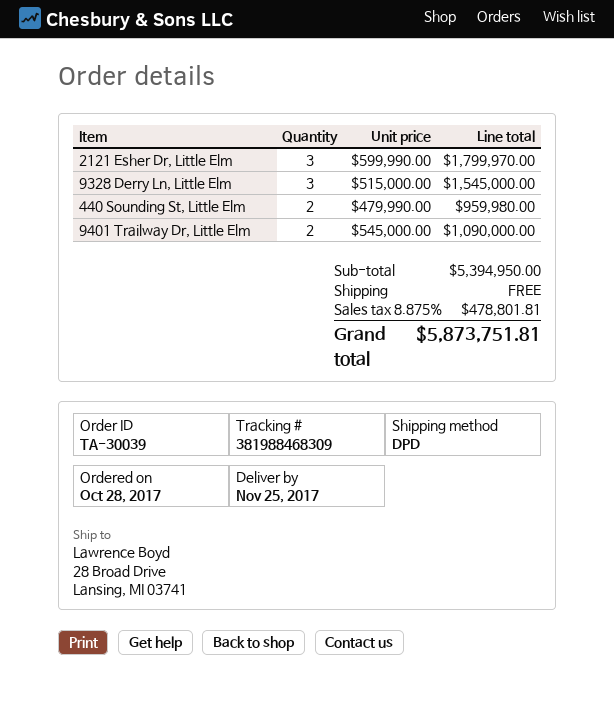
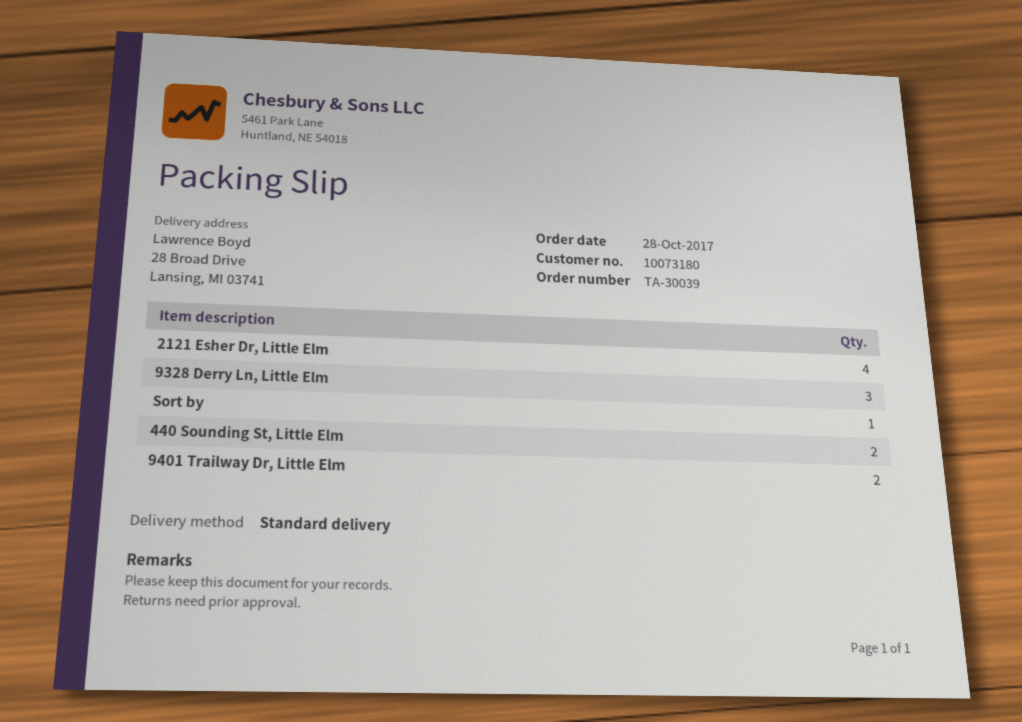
shipping method: DPD -> standard
2121 Esher Dr, Little Elm: 3 -> 4
Sort by: none -> 1

